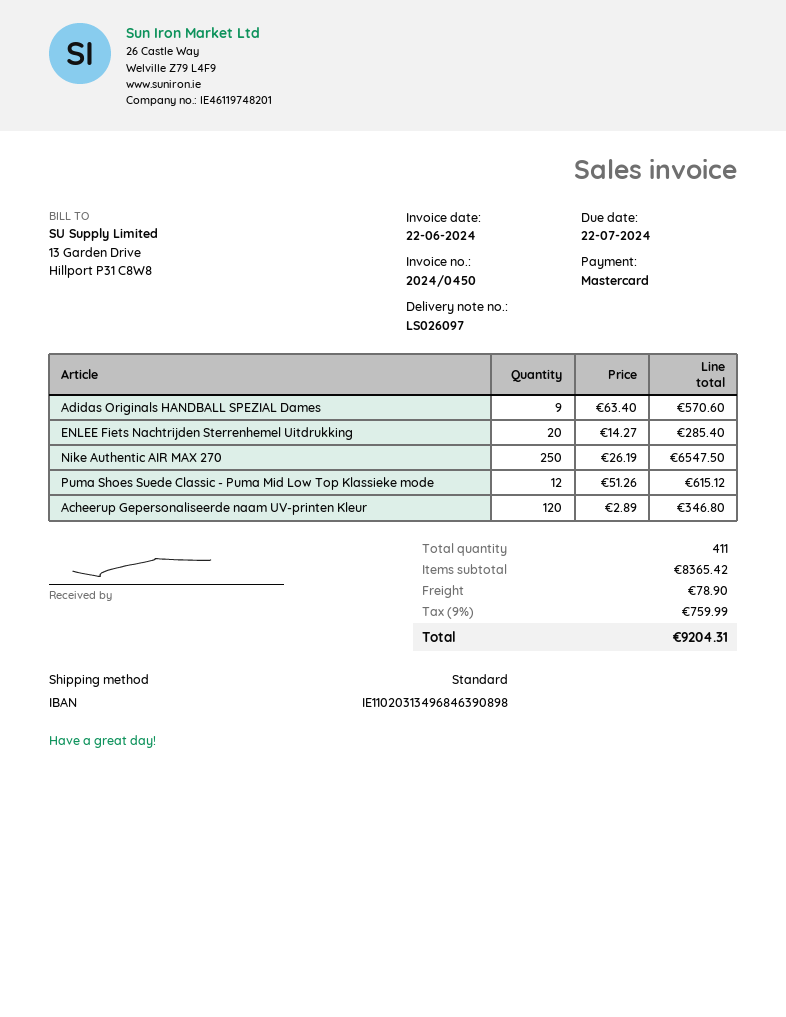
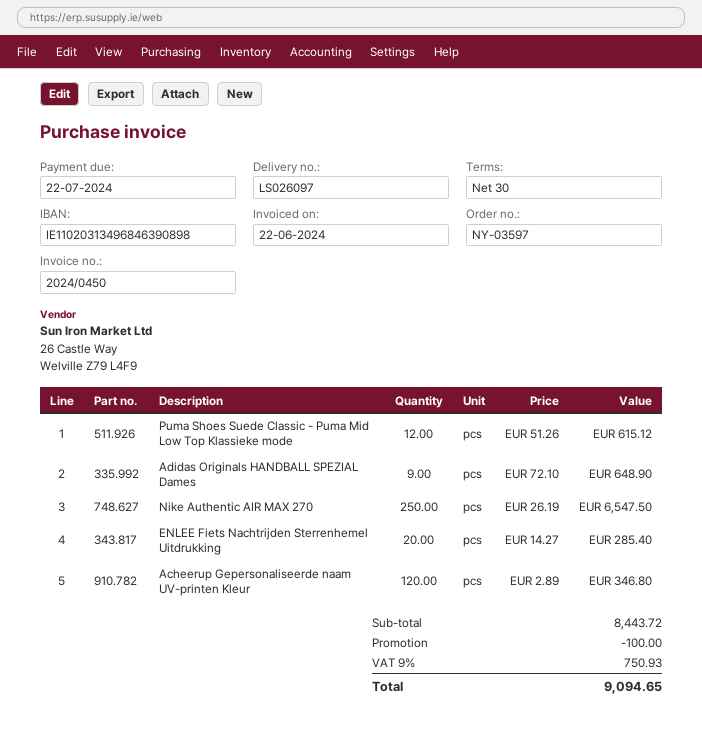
Adidas Originals HANDBALL SPEZIAL Dames: 9 x 63.40 = 570.60 -> 9 x 72.10 = 648.90
subtotal: 8365.42 -> 8443.72
discount: none -> 100.00
shipping: 78.90 -> none
tax: 9% = 759.99 -> 9% = 750.93
total: 9204.31 -> 9094.65

